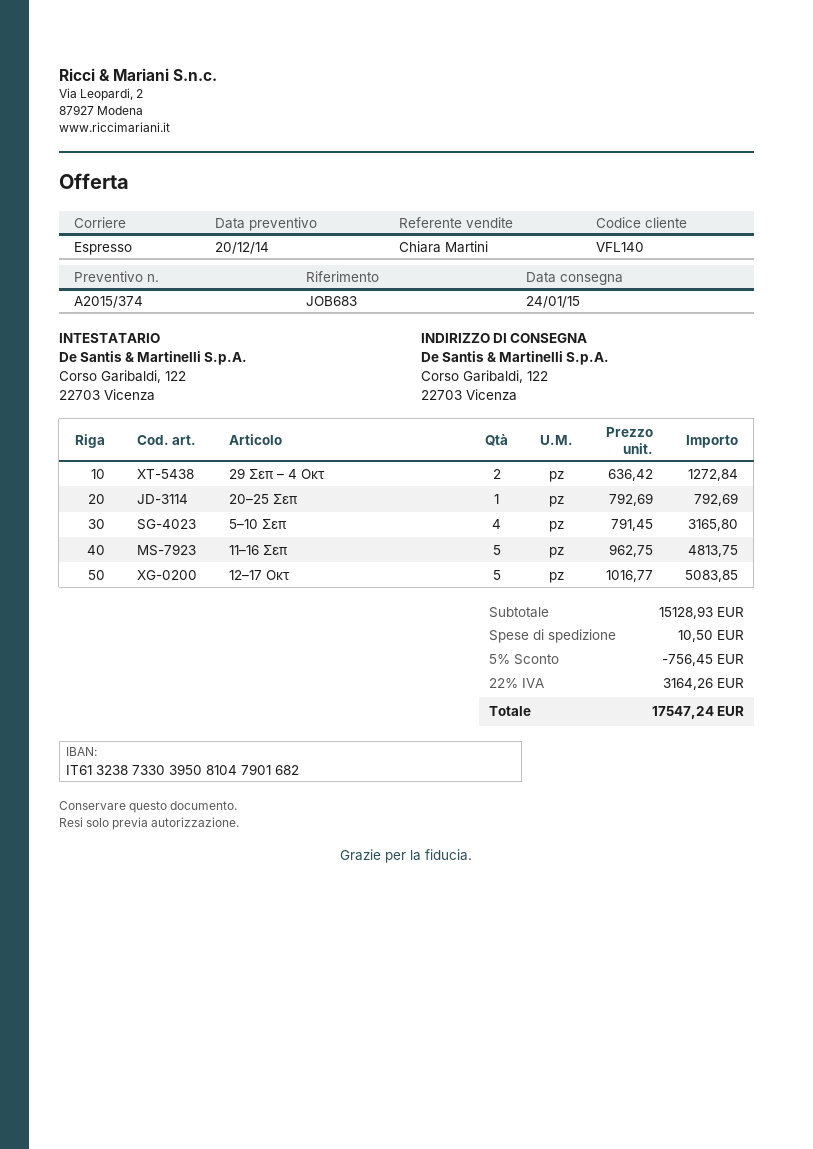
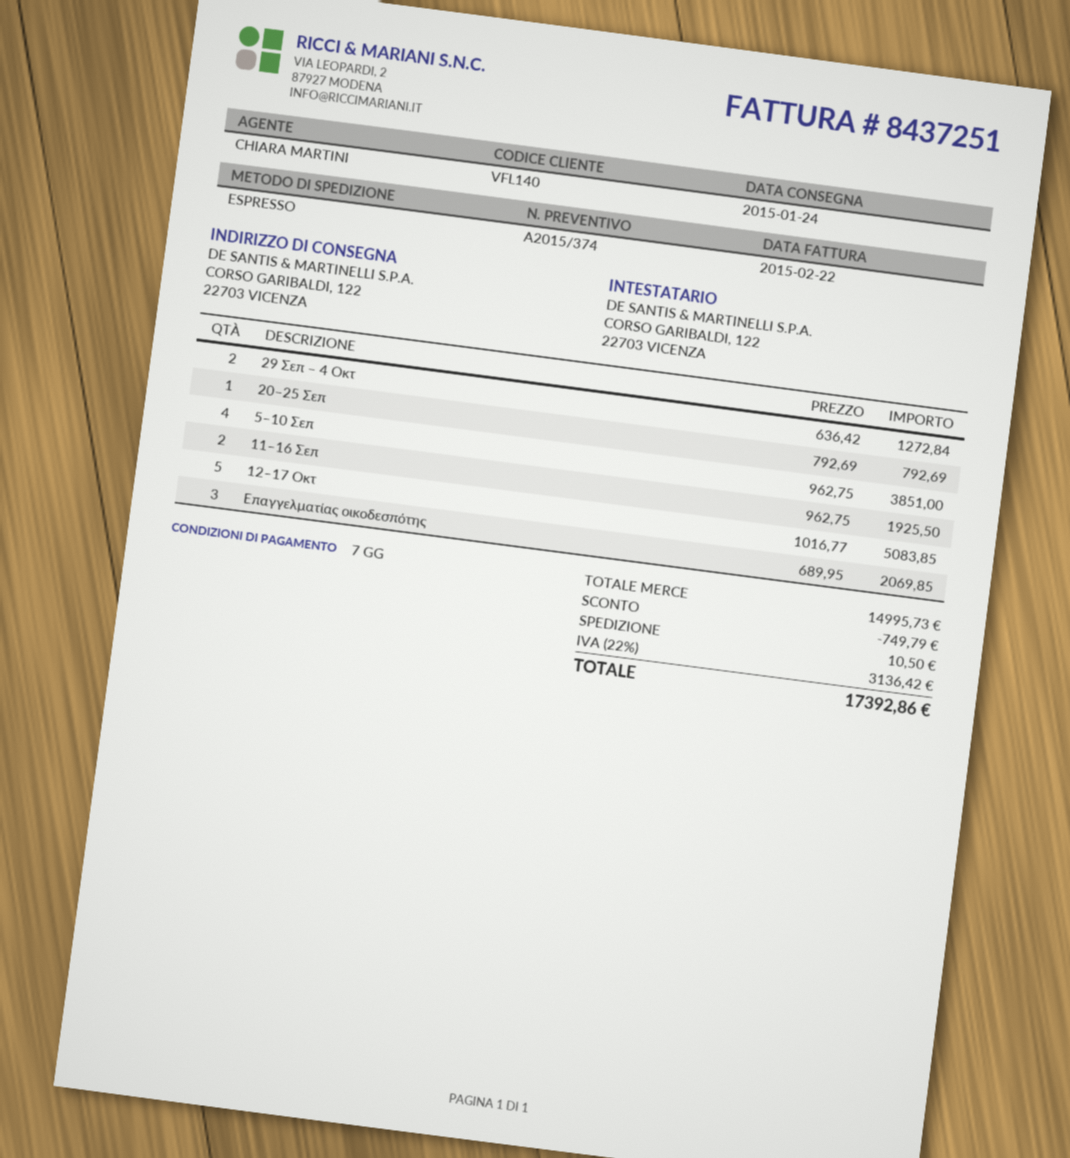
5–10 Σεπ: 4 x 791.45 = 3165.80 -> 4 x 962.75 = 3851.00
11–16 Σεπ: 5 x 962.75 = 4813.75 -> 2 x 962.75 = 1925.50
Επαγγελματίας οικοδεσπότης: none -> 3 x 689.95 = 2069.85
subtotal: 15128.93 -> 14995.73
discount: 756.45 -> 749.79
tax: 22% = 3164.26 -> 22% = 3136.42
total: 17547.24 -> 17392.86

